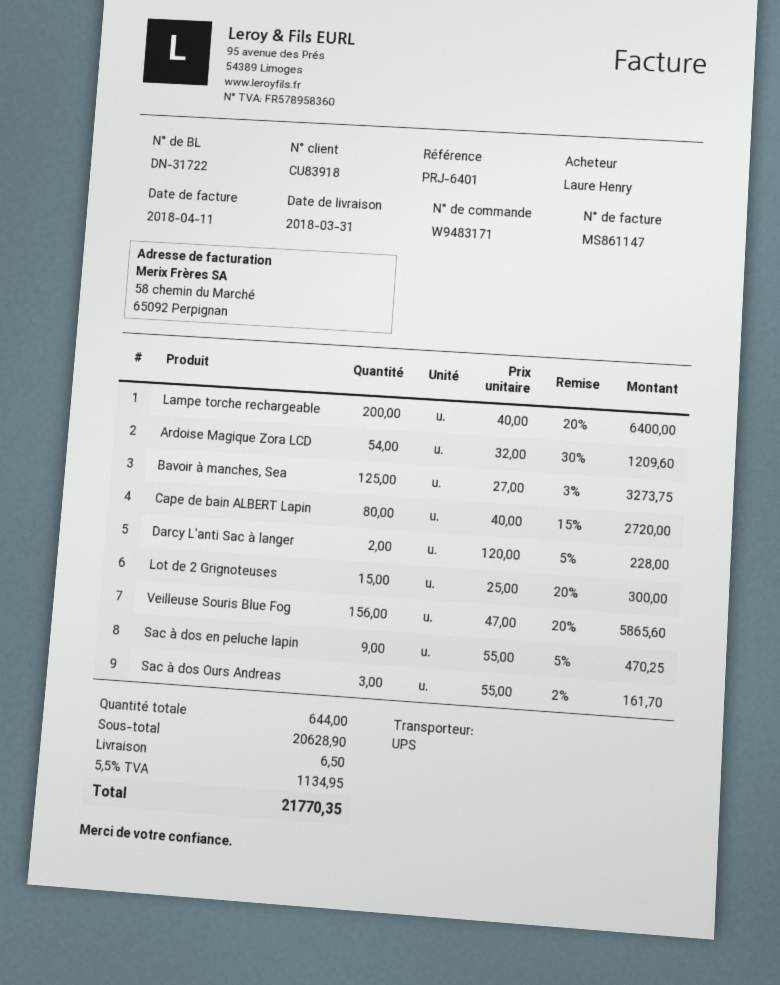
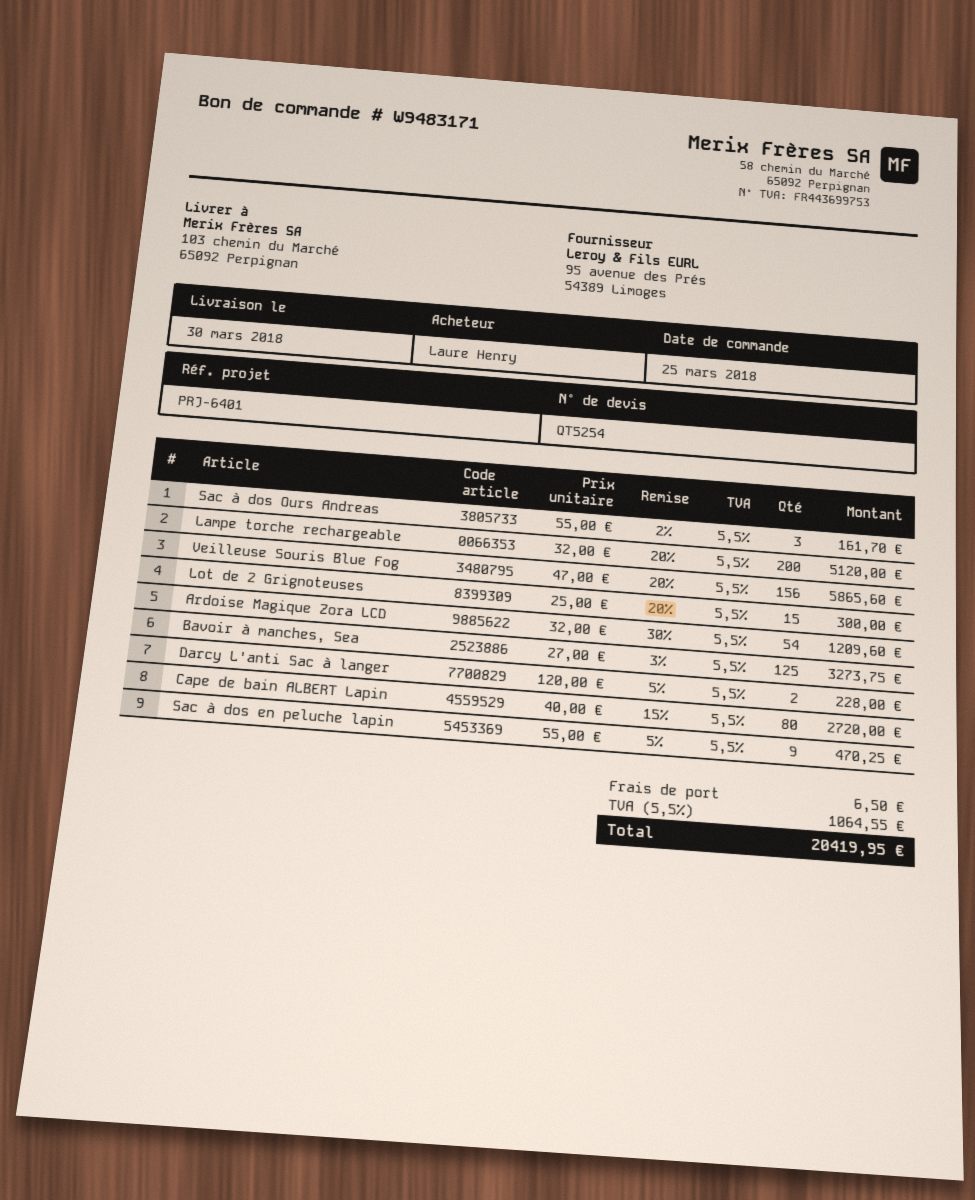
delivery date: 2018-03-31 -> 2018-03-30
Lampe torche rechargeable: 200 x 40.00 - 20% = 6400.00 -> 200 x 32.00 - 20% = 5120.00
tax: 5.5% = 1134.95 -> 5.5% = 1064.55
total: 21770.35 -> 20419.95

